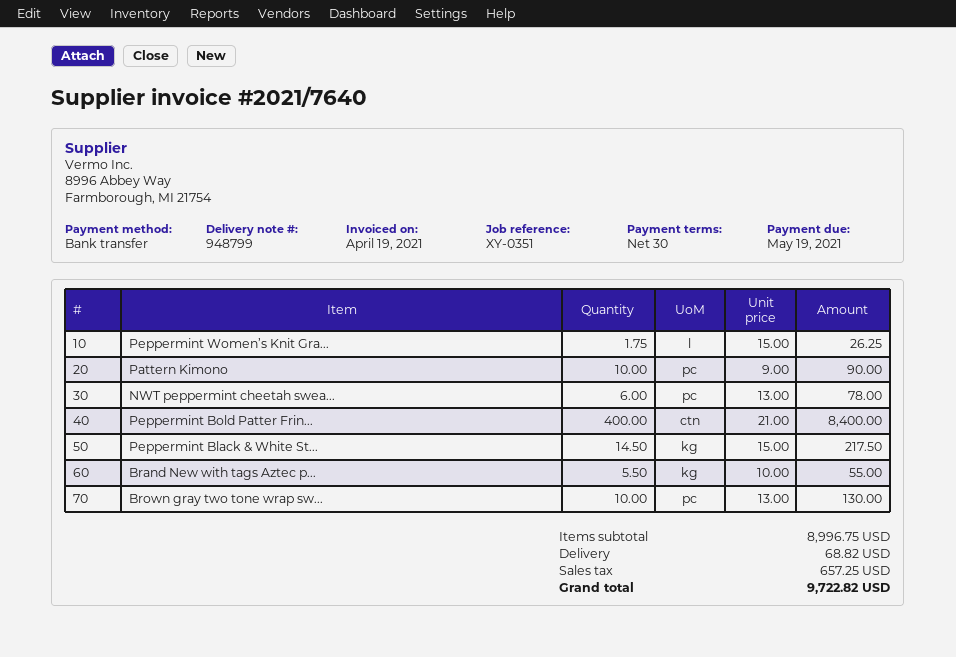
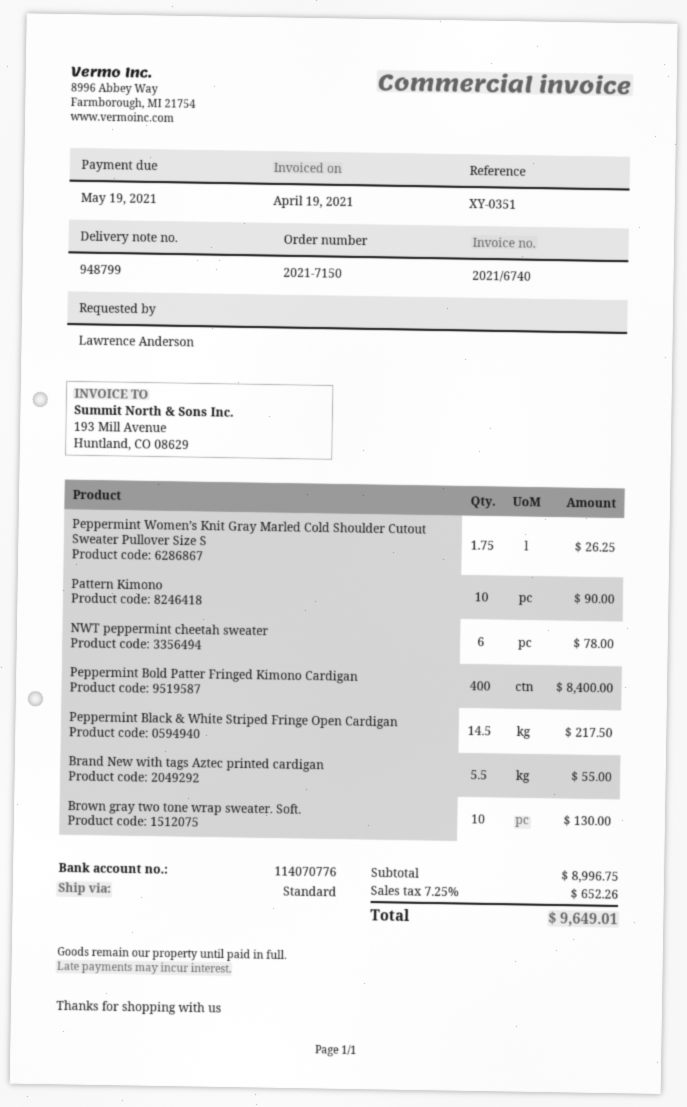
invoice number: 2021/7640 -> 2021/6740
shipping: 68.82 -> none
tax: 657.25 -> 652.26
total: 9722.82 -> 9649.01

